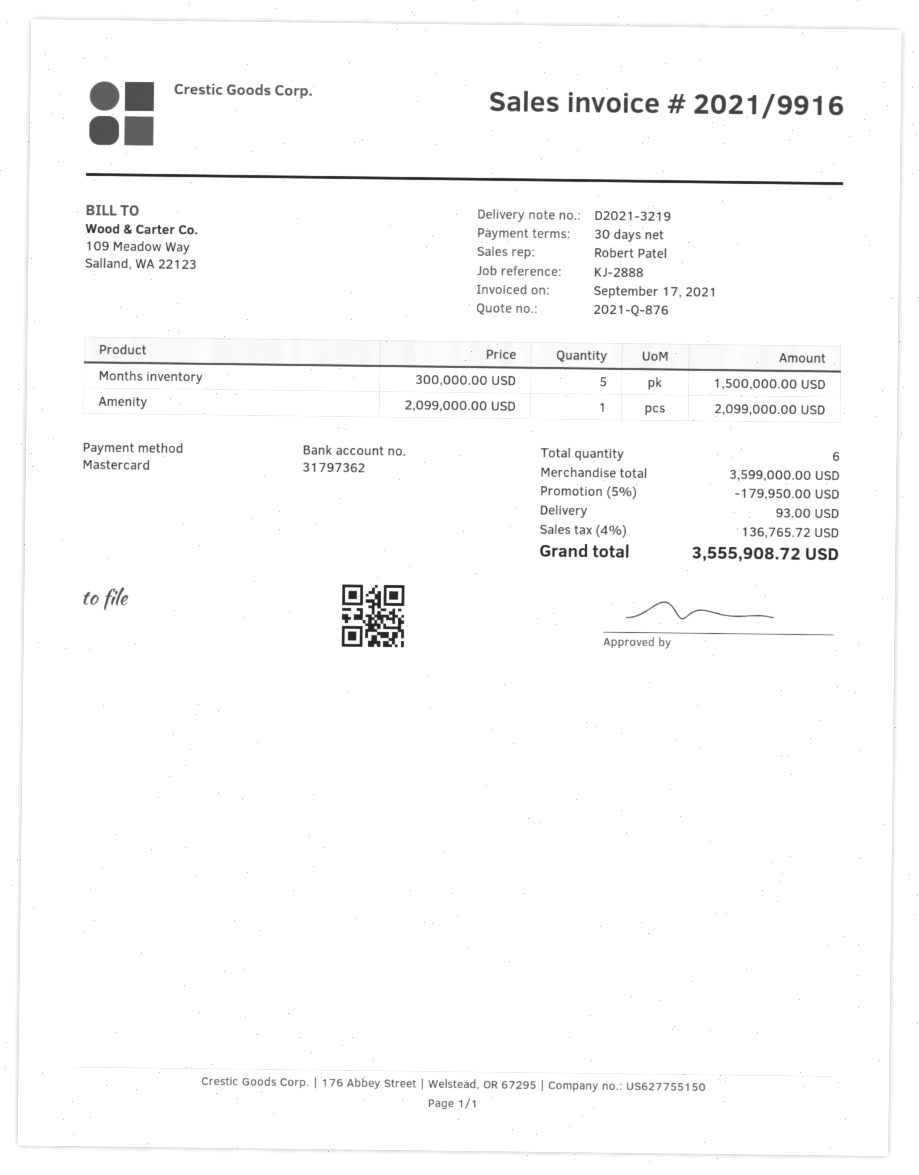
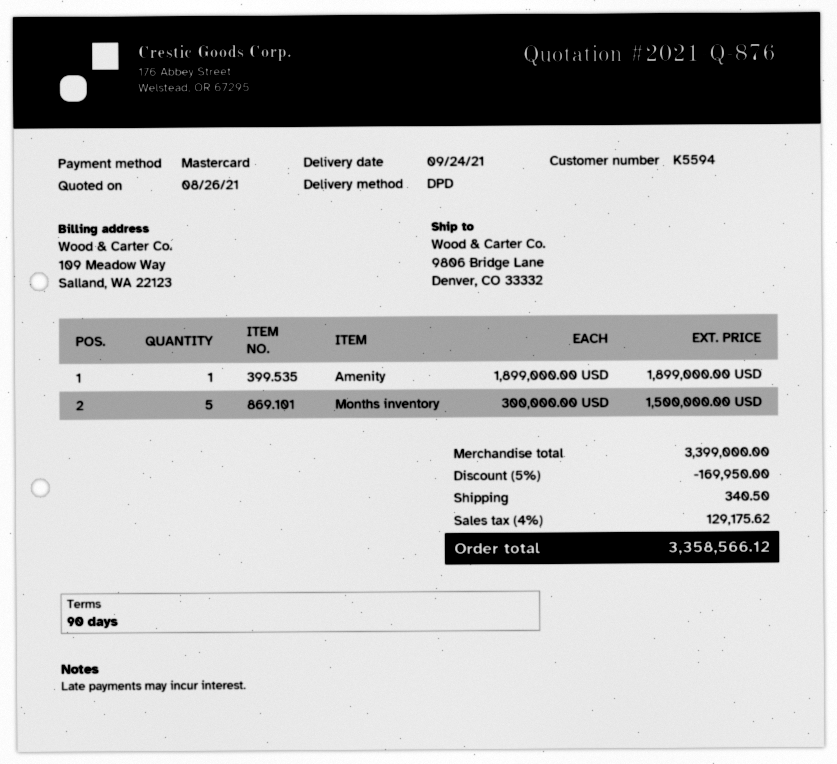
payment terms: 30 days -> 90 days
Amenity: 1 x 2099000.00 = 2099000.00 -> 1 x 1899000.00 = 1899000.00
subtotal: 3599000.00 -> 3399000.00
discount: 5% = 179950.00 -> 5% = 169950.00
shipping: 93.00 -> 340.50
tax: 4% = 136765.72 -> 4% = 129175.62
total: 3555908.72 -> 3358566.12

